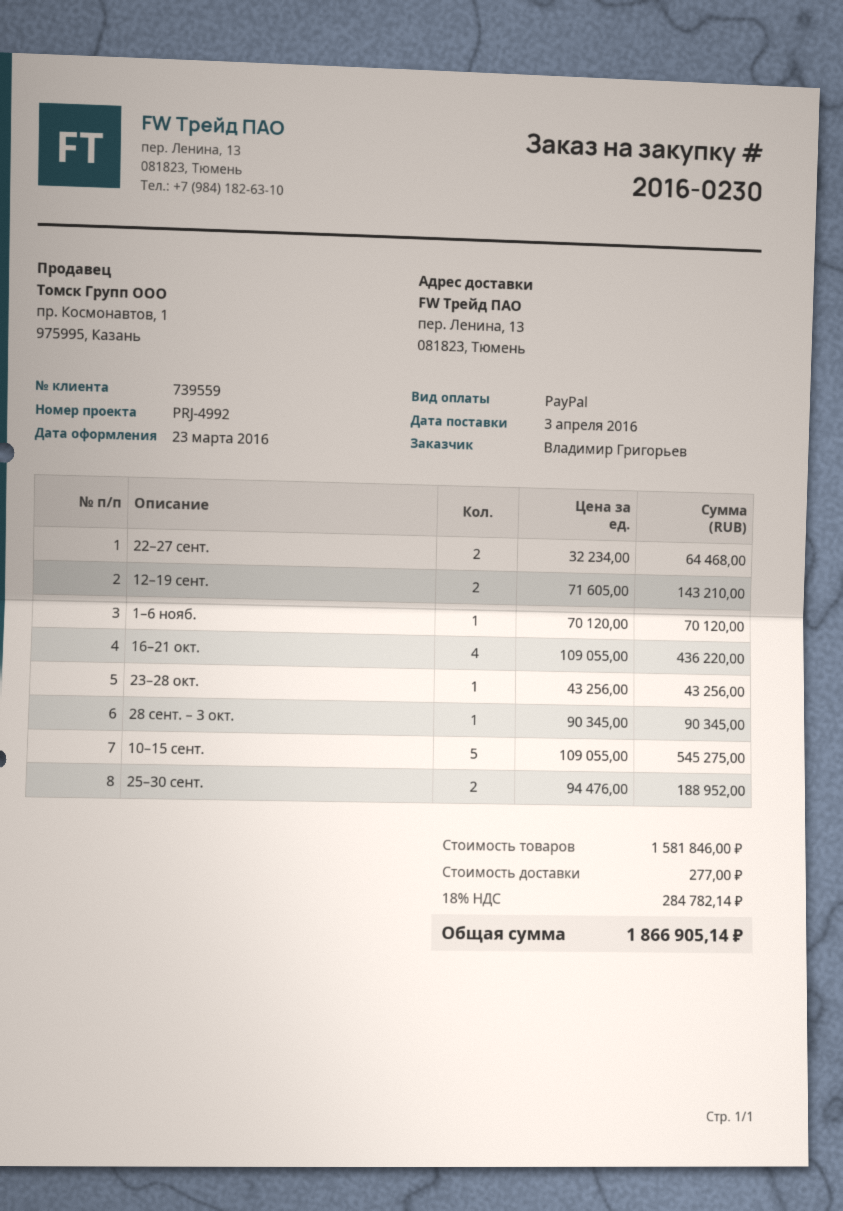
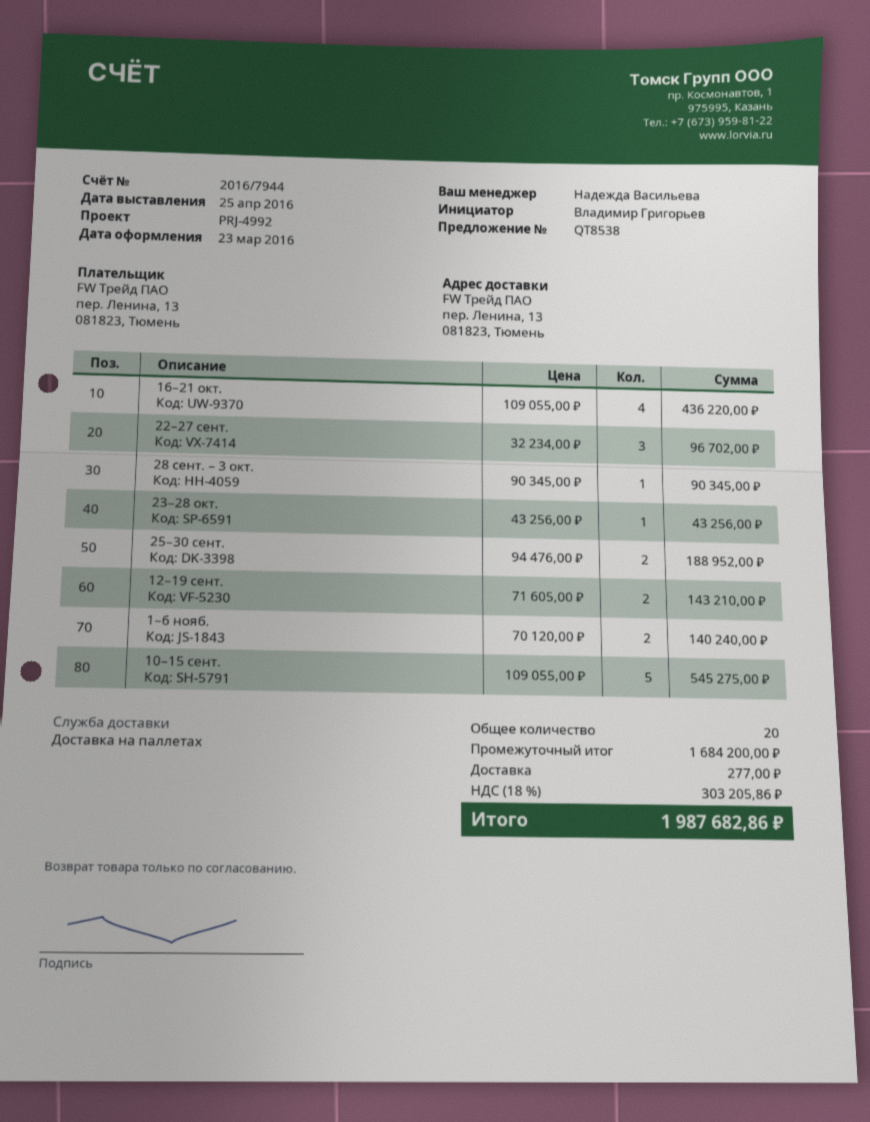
22–27 сент.: 2 x 32234.00 = 64468.00 -> 3 x 32234.00 = 96702.00
1–6 нояб.: 1 x 70120.00 = 70120.00 -> 2 x 70120.00 = 140240.00
subtotal: 1581846.00 -> 1684200.00
tax: 18% = 284782.14 -> 18% = 303205.86
total: 1866905.14 -> 1987682.86

